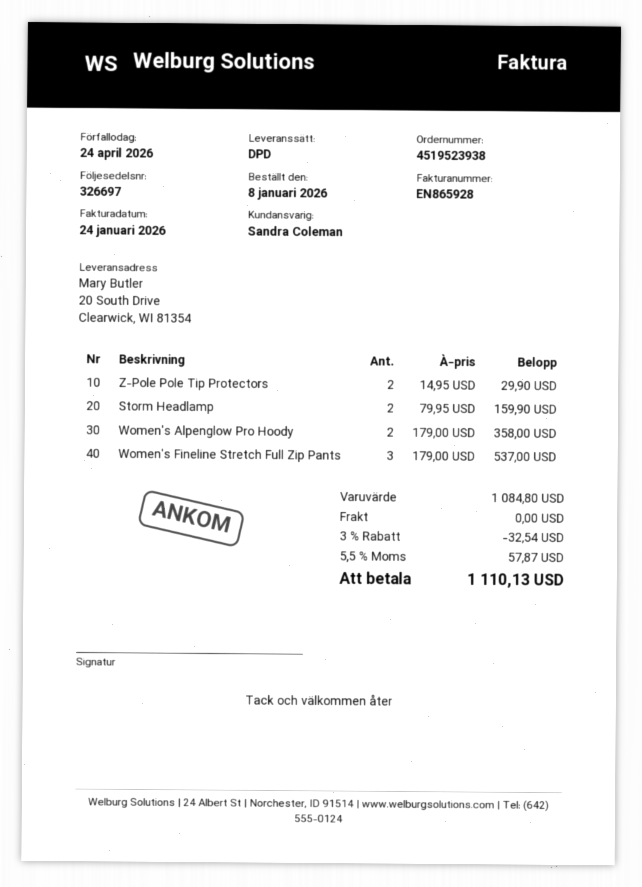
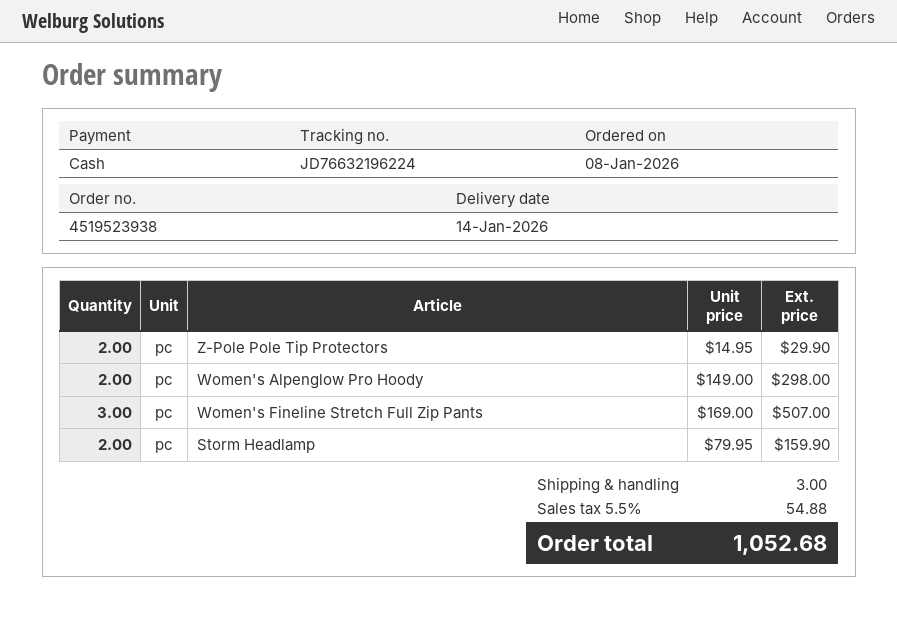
Women's Alpenglow Pro Hoody: 2 x 179.00 = 358.00 -> 2 x 149.00 = 298.00
Women's Fineline Stretch Full Zip Pants: 3 x 179.00 = 537.00 -> 3 x 169.00 = 507.00
discount: 3% = 32.54 -> none
shipping: 0.00 -> 3.00
tax: 5.5% = 57.87 -> 5.5% = 54.88
total: 1110.13 -> 1052.68

